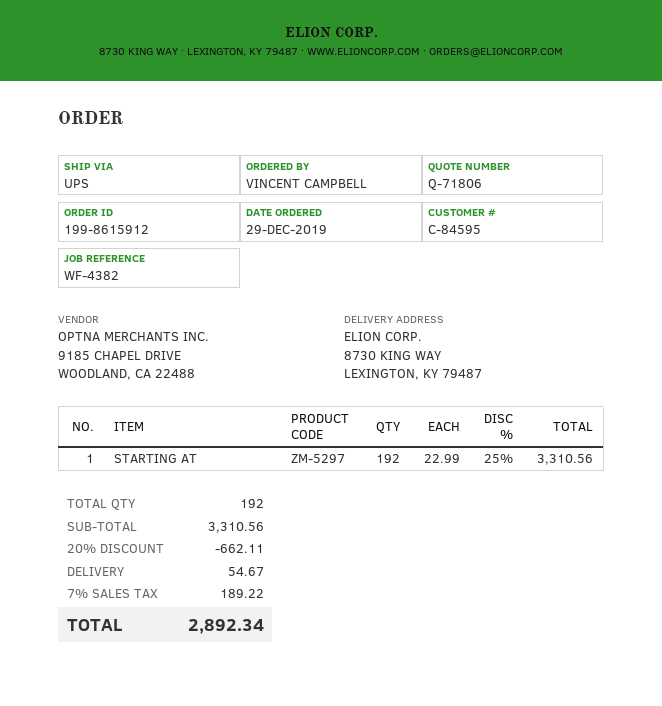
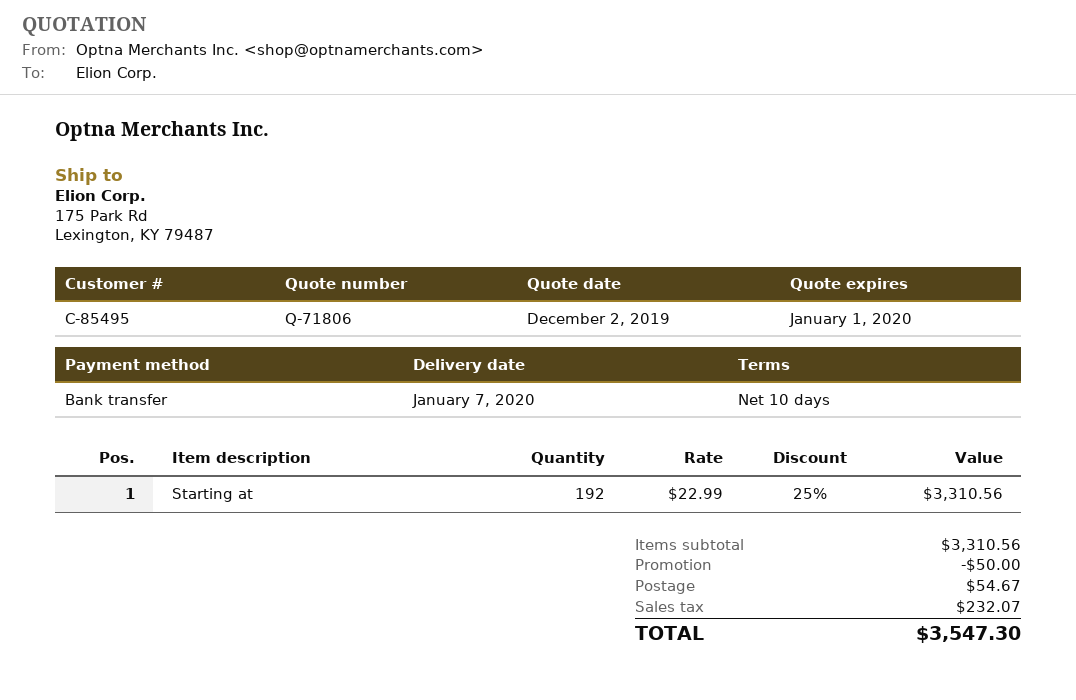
customer number: C-84595 -> C-85495
ship to: 8730 KING WAY, LEXINGTON, KY 79487 -> 175 Park Rd, Lexington, KY 79487
discount: 662.11 -> 50.00
tax: 189.22 -> 232.07
total: 2892.34 -> 3547.30

